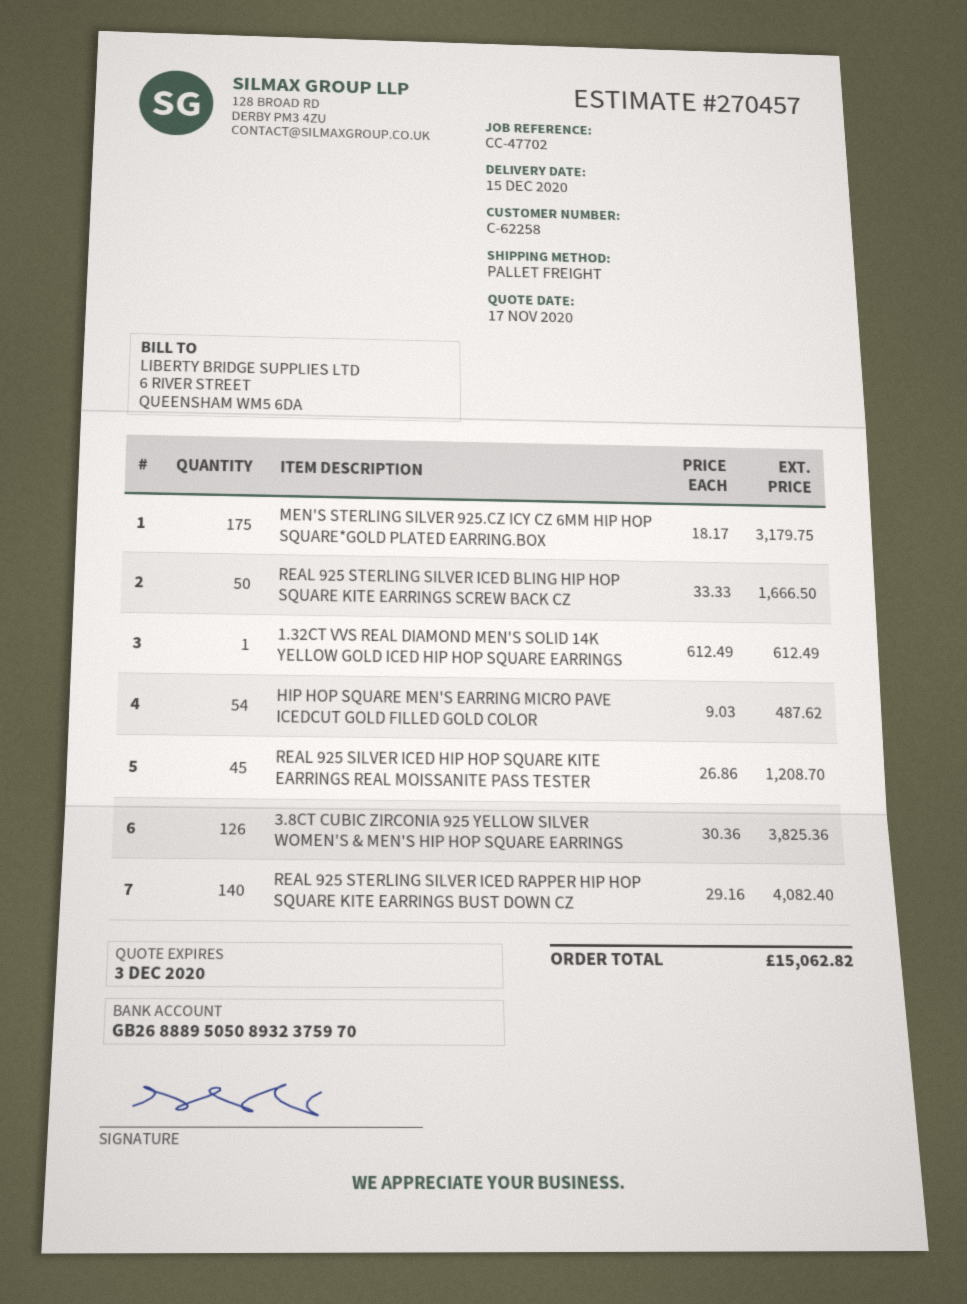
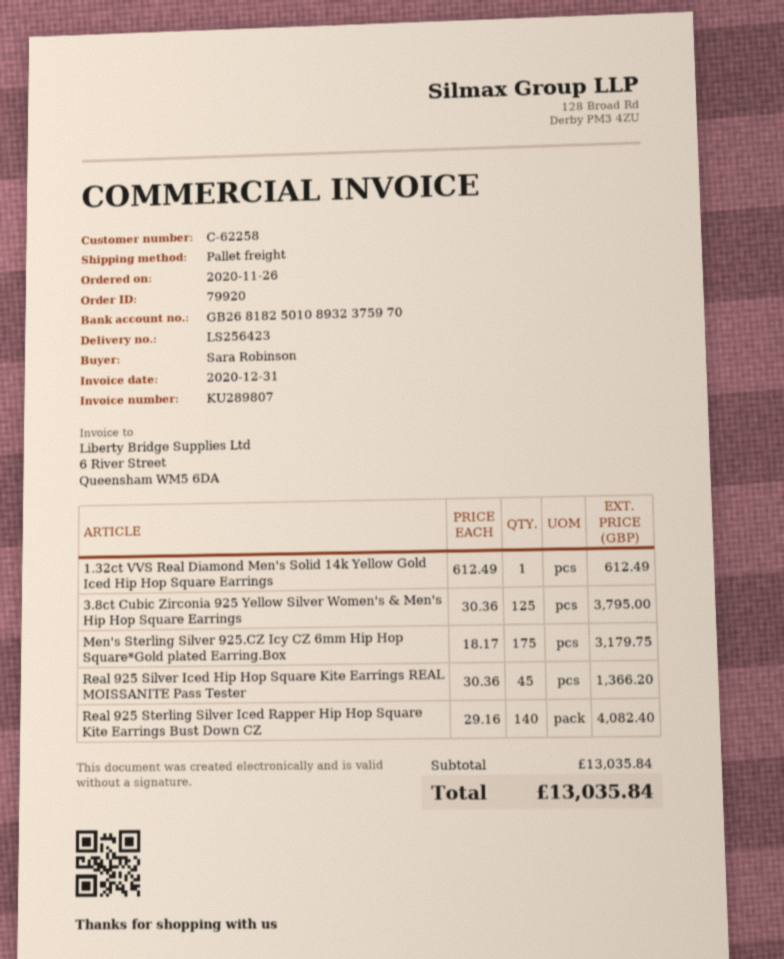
bank account: GB26888950508932375970 -> GB26818250108932375970
REAL 925 STERLING SILVER ICED BLING HIP HOP SQUARE KITE EARRINGS SCREW BACK CZ: 50 x 33.33 = 1666.50 -> none
HIP HOP SQUARE MEN'S EARRING MICRO PAVE ICEDCUT GOLD FILLED GOLD COLOR: 54 x 9.03 = 487.62 -> none
REAL 925 SILVER ICED HIP HOP SQUARE KITE EARRINGS REAL MOISSANITE PASS TESTER: 45 x 26.86 = 1208.70 -> 45 x 30.36 = 1366.20
3.8CT CUBIC ZIRCONIA 925 YELLOW SILVER WOMEN'S & MEN'S HIP HOP SQUARE EARRINGS: 126 x 30.36 = 3825.36 -> 125 x 30.36 = 3795.00
total: 15062.82 -> 13035.84

